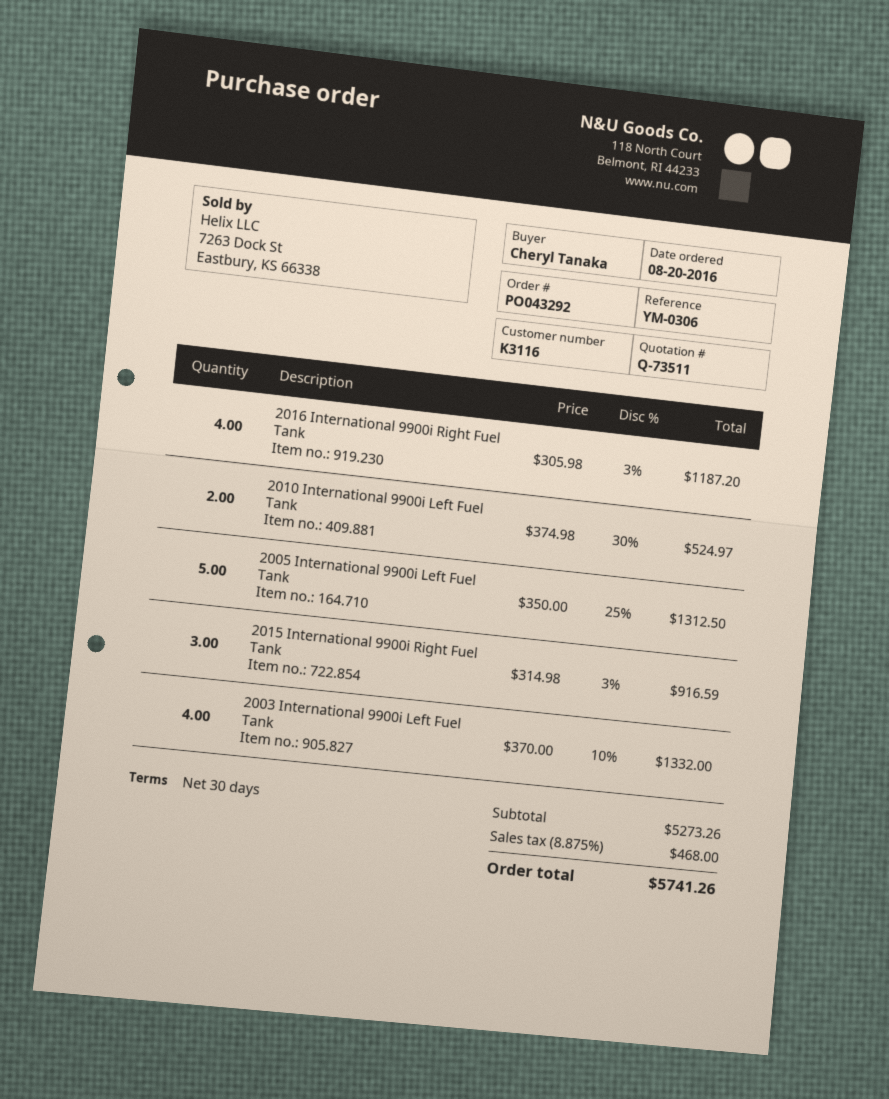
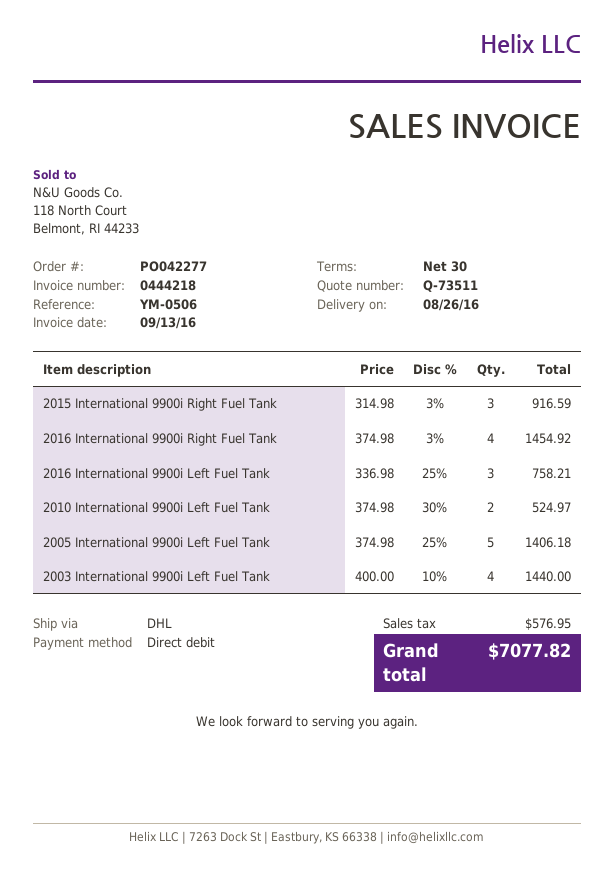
order number: PO043292 -> PO042277
reference: YM-0306 -> YM-0506
2016 International 9900i Right Fuel Tank: 4 x 305.98 - 3% = 1187.20 -> 4 x 374.98 - 3% = 1454.92
2005 International 9900i Left Fuel Tank: 5 x 350.00 - 25% = 1312.50 -> 5 x 374.98 - 25% = 1406.18
2003 International 9900i Left Fuel Tank: 4 x 370.00 - 10% = 1332.00 -> 4 x 400.00 - 10% = 1440.00
2016 International 9900i Left Fuel Tank: none -> 3 x 336.98 - 25% = 758.21
tax: 468.00 -> 576.95
total: 5741.26 -> 7077.82

